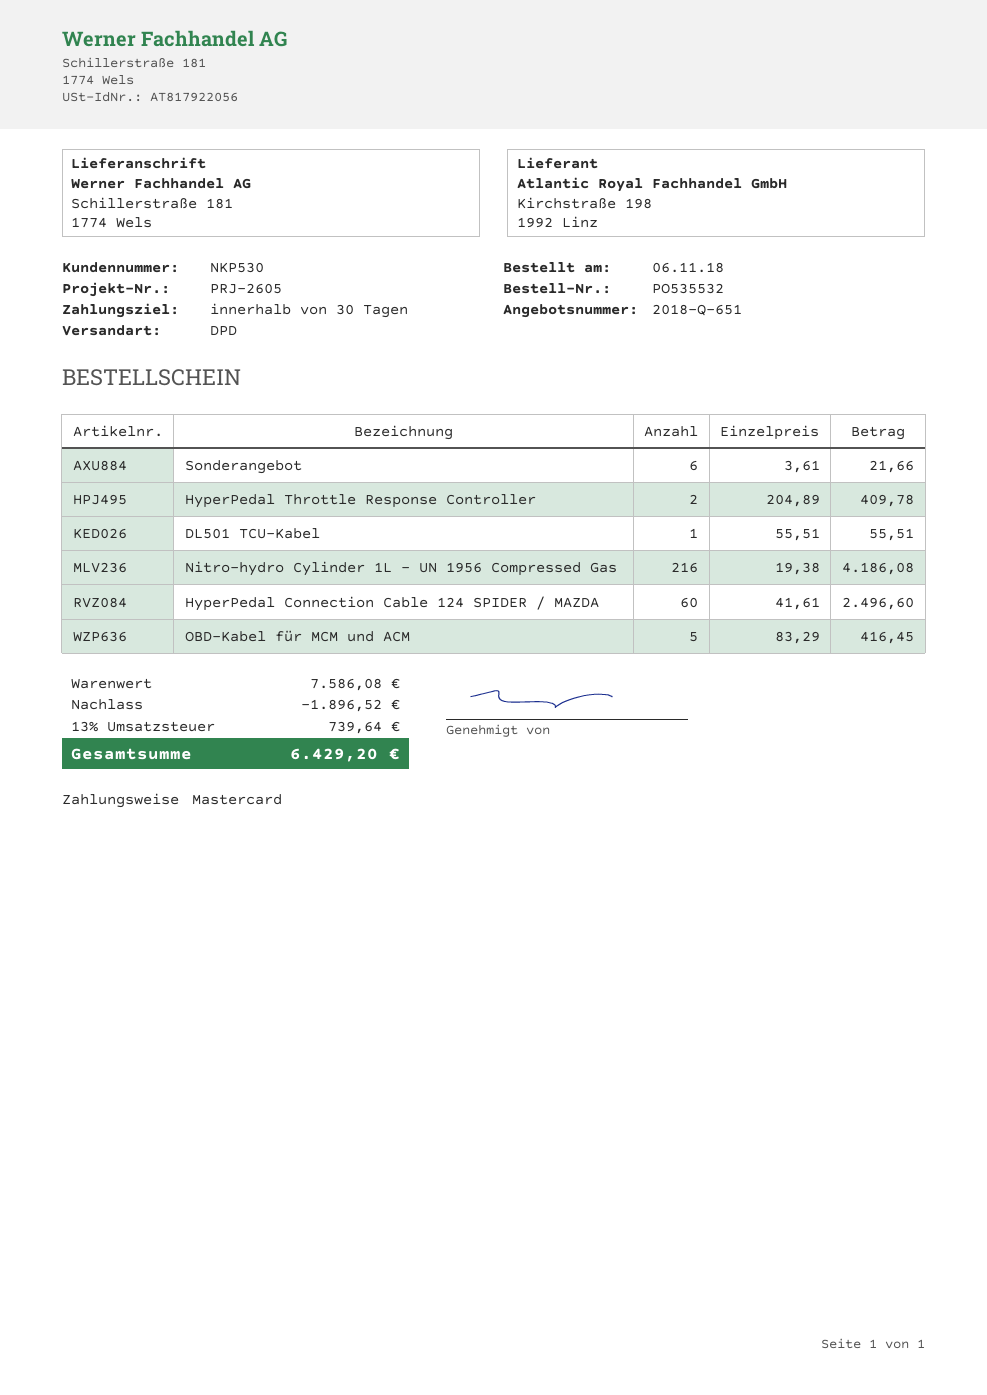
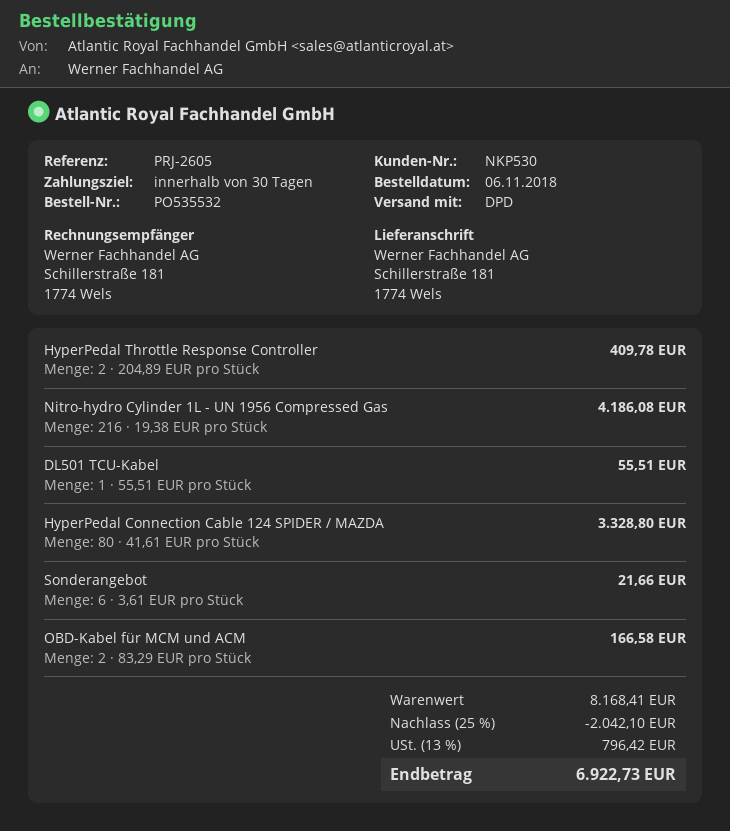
HyperPedal Connection Cable 124 SPIDER / MAZDA: 60 x 41.61 = 2496.60 -> 80 x 41.61 = 3328.80
OBD-Kabel für MCM und ACM: 5 x 83.29 = 416.45 -> 2 x 83.29 = 166.58
subtotal: 7586.08 -> 8168.41
discount: 1896.52 -> 2042.10
tax: 13% = 739.64 -> 13% = 796.42
total: 6429.20 -> 6922.73

